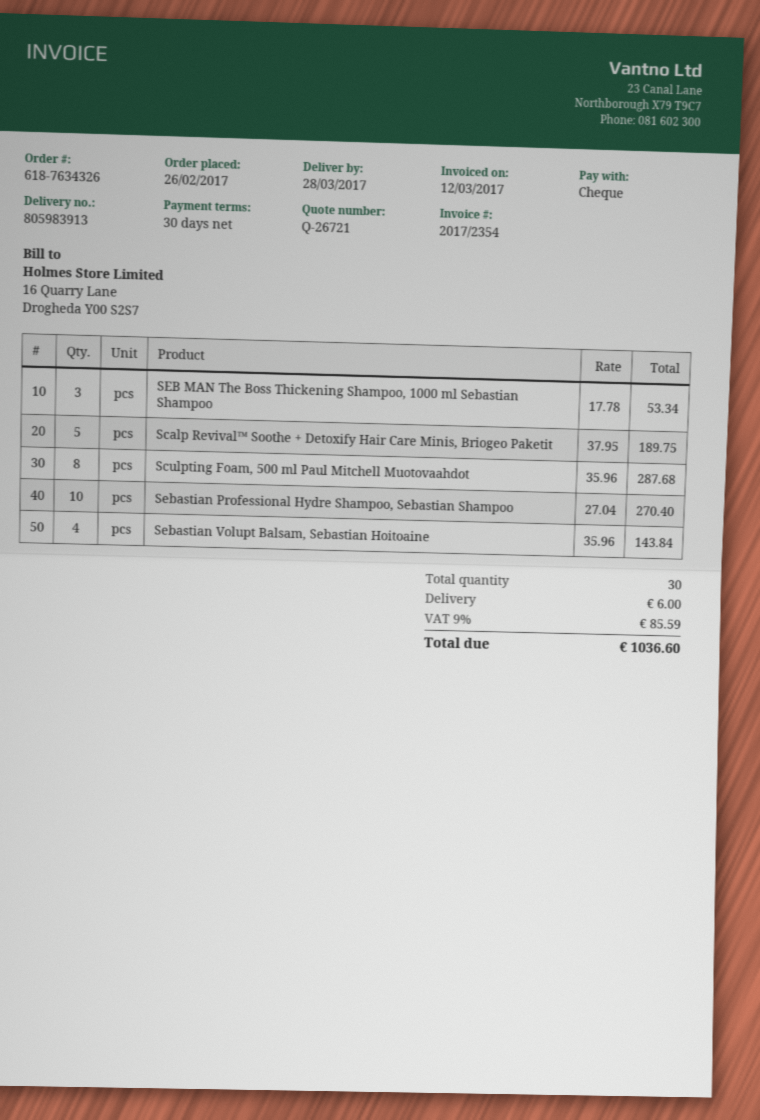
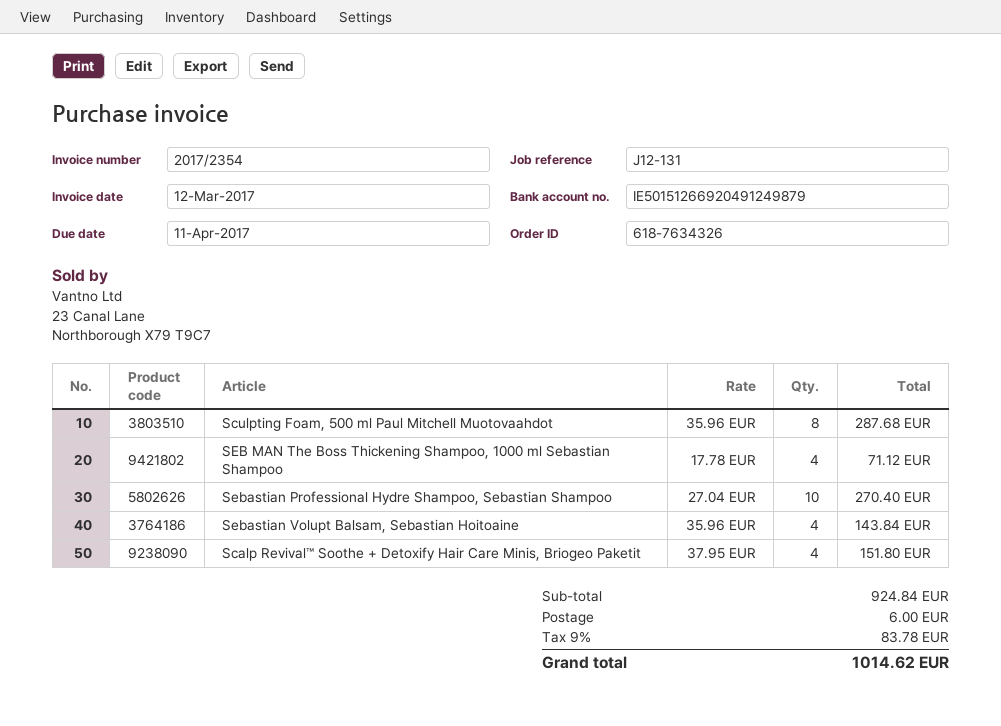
SEB MAN The Boss Thickening Shampoo, 1000 ml Sebastian Shampoo: 3 x 17.78 = 53.34 -> 4 x 17.78 = 71.12
Scalp Revival™ Soothe + Detoxify Hair Care Minis, Briogeo Paketit: 5 x 37.95 = 189.75 -> 4 x 37.95 = 151.80
tax: 9% = 85.59 -> 9% = 83.78
total: 1036.60 -> 1014.62

